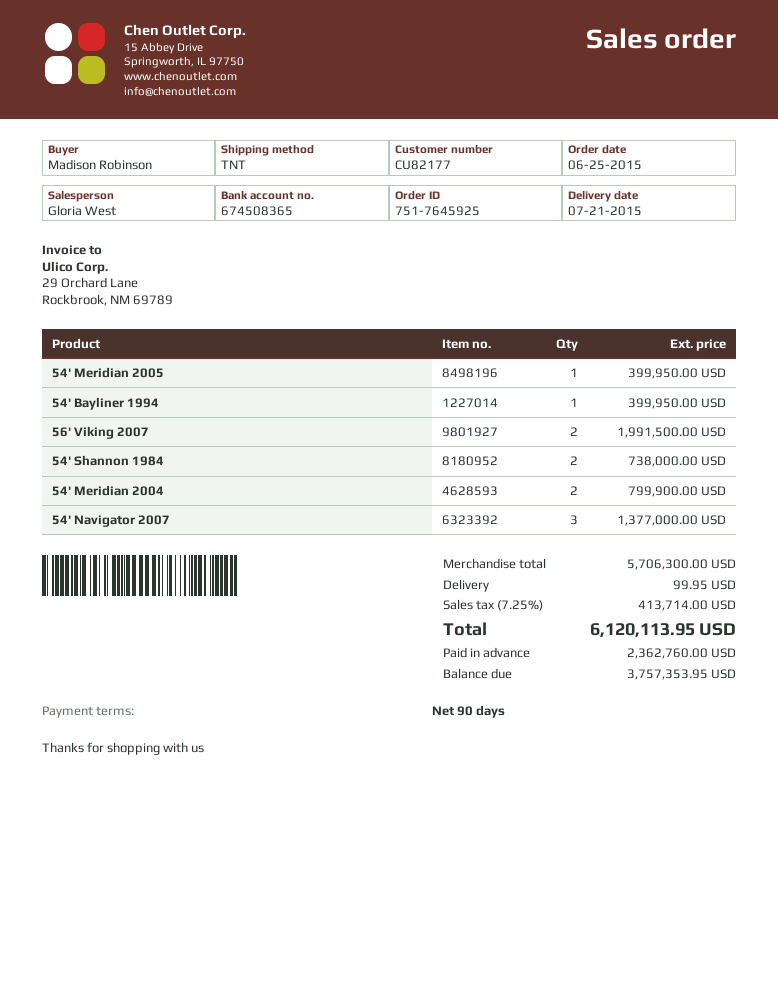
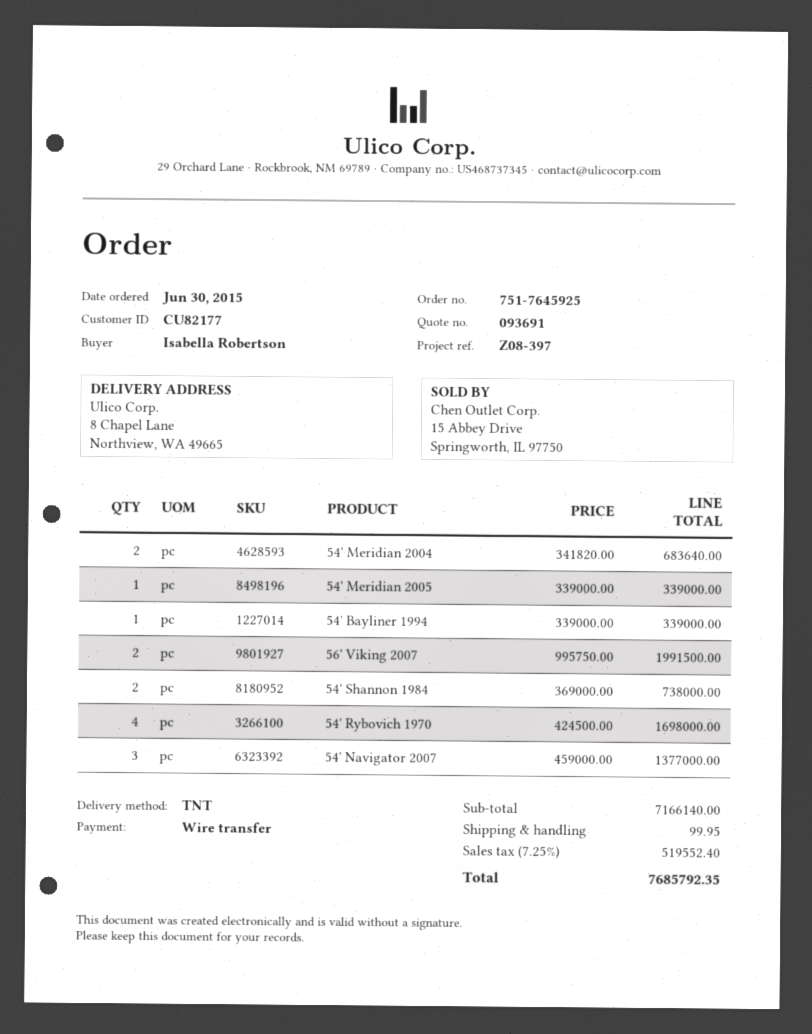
order date: 2015-06-25 -> 2015-06-30
ordered by: Madison Robinson -> Isabella Robertson
54' Meridian 2005: 1 for 399950.00 -> 1 for 339000.00
54' Bayliner 1994: 1 for 399950.00 -> 1 for 339000.00
54' Meridian 2004: 2 for 799900.00 -> 2 for 683640.00
54' Rybovich 1970: none -> 4 for 1698000.00
subtotal: 5706300.00 -> 7166140.00
tax: 7.25% = 413714.00 -> 7.25% = 519552.40
total: 6120113.95 -> 7685792.35

